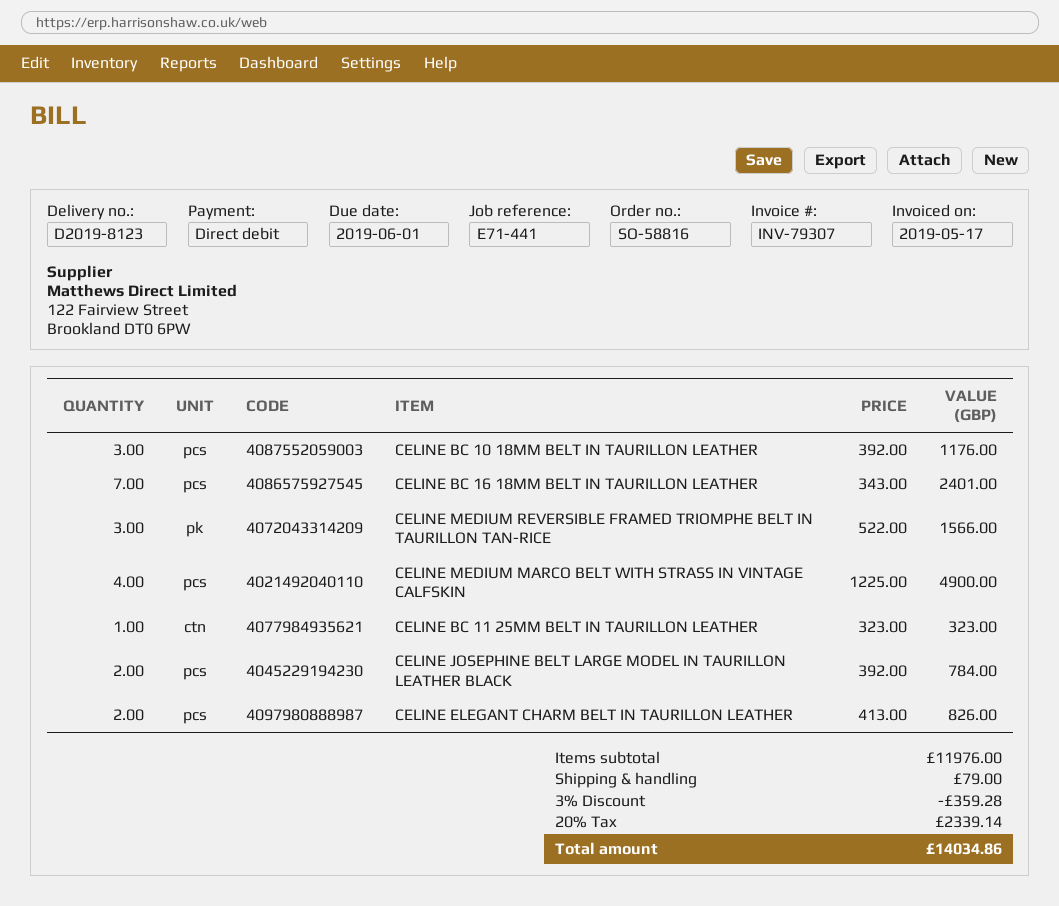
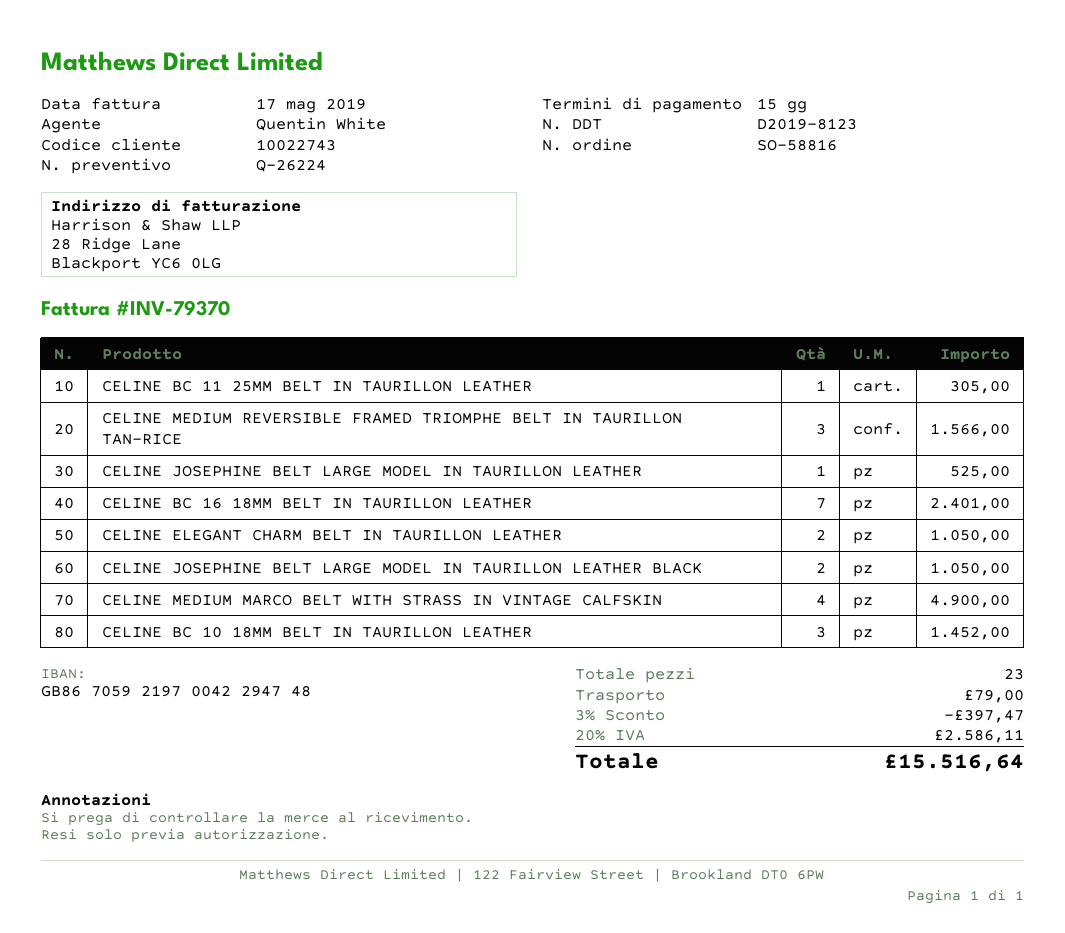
invoice number: INV-79307 -> INV-79370
CELINE BC 10 18MM BELT IN TAURILLON LEATHER: 3 for 1176.00 -> 3 for 1452.00
CELINE BC 11 25MM BELT IN TAURILLON LEATHER: 1 for 323.00 -> 1 for 305.00
CELINE JOSEPHINE BELT LARGE MODEL IN TAURILLON LEATHER BLACK: 2 for 784.00 -> 2 for 1050.00
CELINE ELEGANT CHARM BELT IN TAURILLON LEATHER: 2 for 826.00 -> 2 for 1050.00
CELINE JOSEPHINE BELT LARGE MODEL IN TAURILLON LEATHER: none -> 1 for 525.00
discount: 3% = 359.28 -> 3% = 397.47
tax: 20% = 2339.14 -> 20% = 2586.11
total: 14034.86 -> 15516.64

